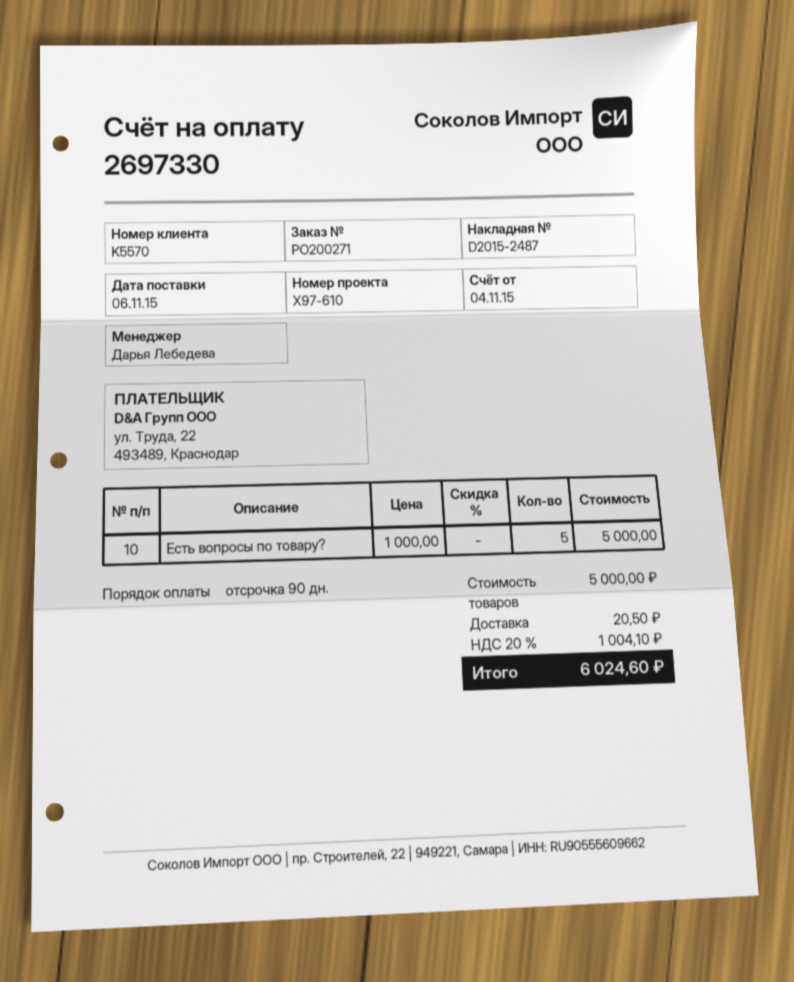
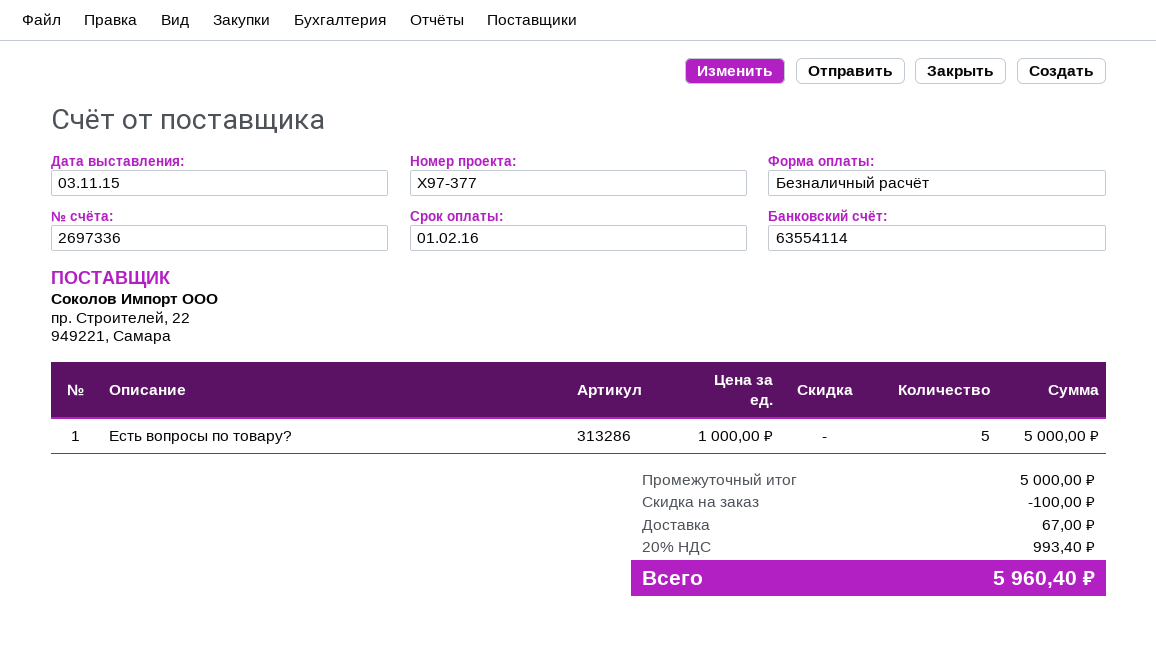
invoice number: 2697330 -> 2697336
invoice date: 2015-11-04 -> 2015-11-03
reference: X97-610 -> X97-377
discount: none -> 100.00
shipping: 20.50 -> 67.00
tax: 20% = 1004.10 -> 20% = 993.40
total: 6024.60 -> 5960.40

